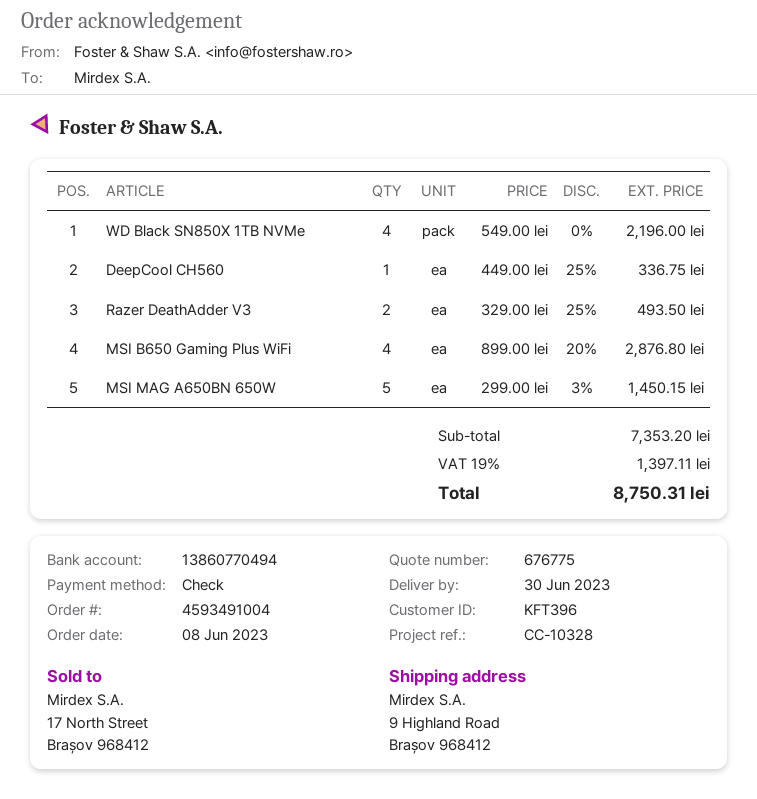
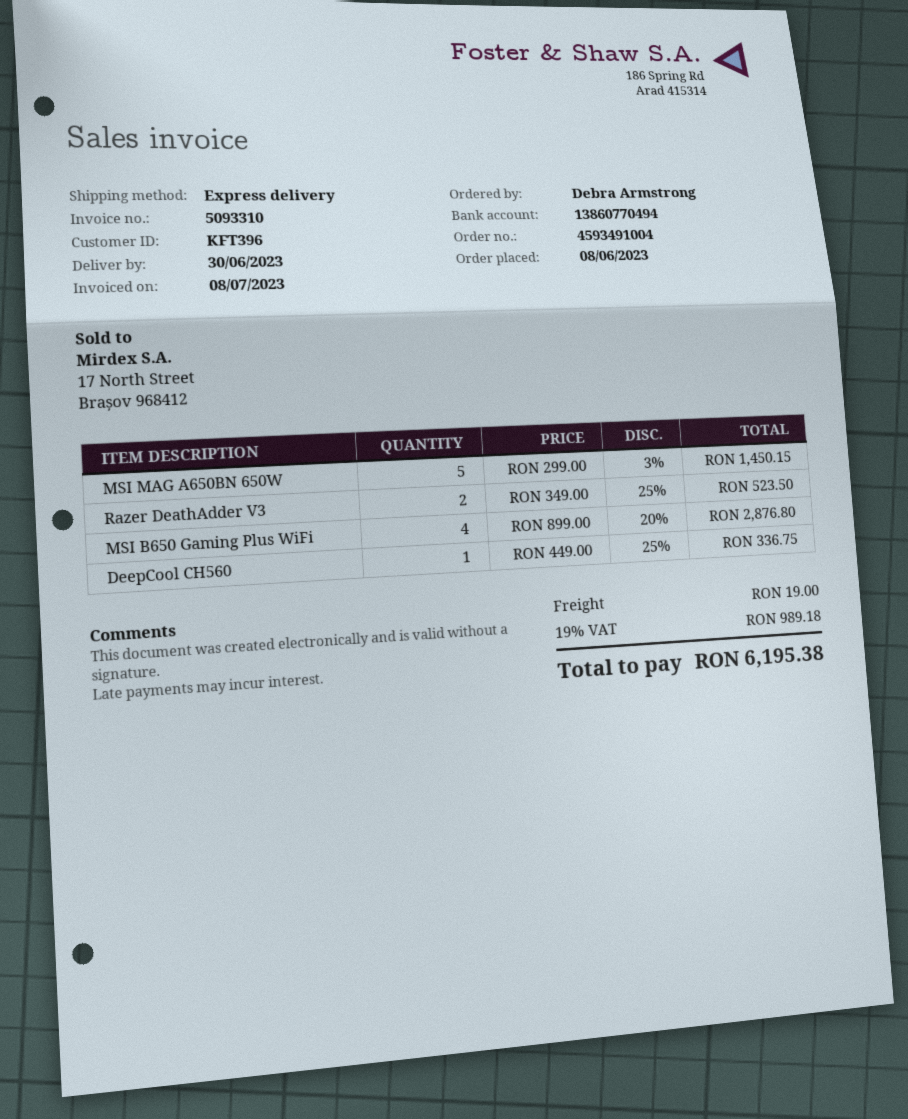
WD Black SN850X 1TB NVMe: 4 x 549.00 = 2196.00 -> none
Razer DeathAdder V3: 2 x 329.00 - 25% = 493.50 -> 2 x 349.00 - 25% = 523.50
shipping: none -> 19.00
tax: 19% = 1397.11 -> 19% = 989.18
total: 8750.31 -> 6195.38

